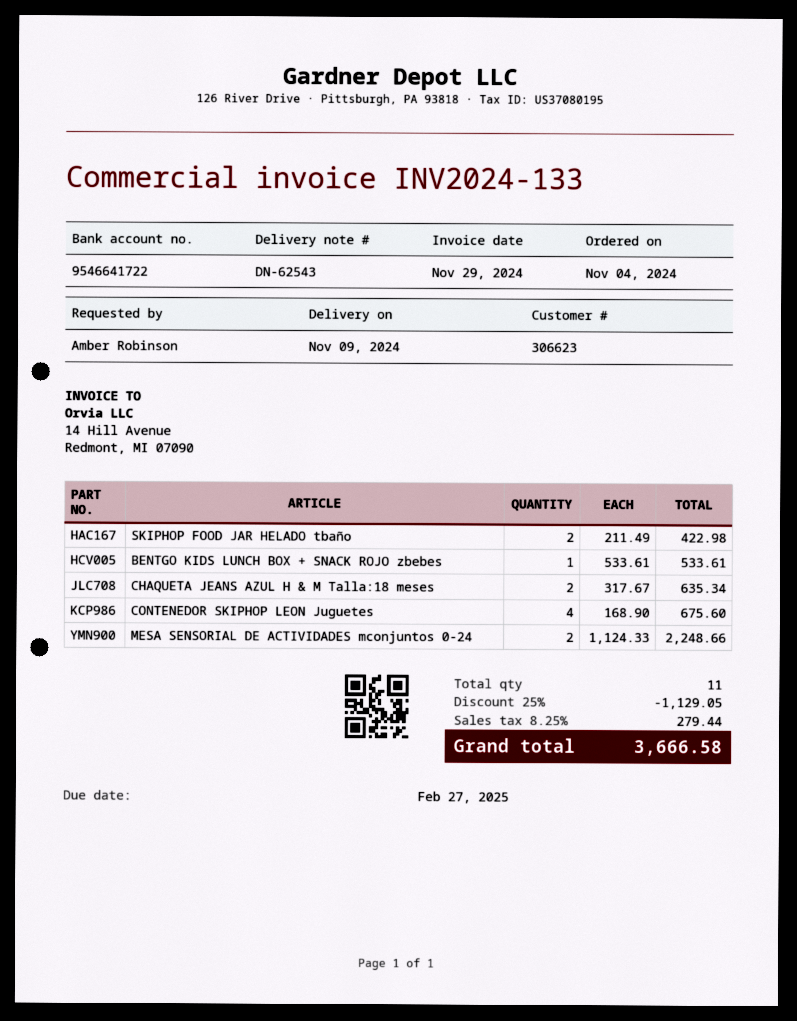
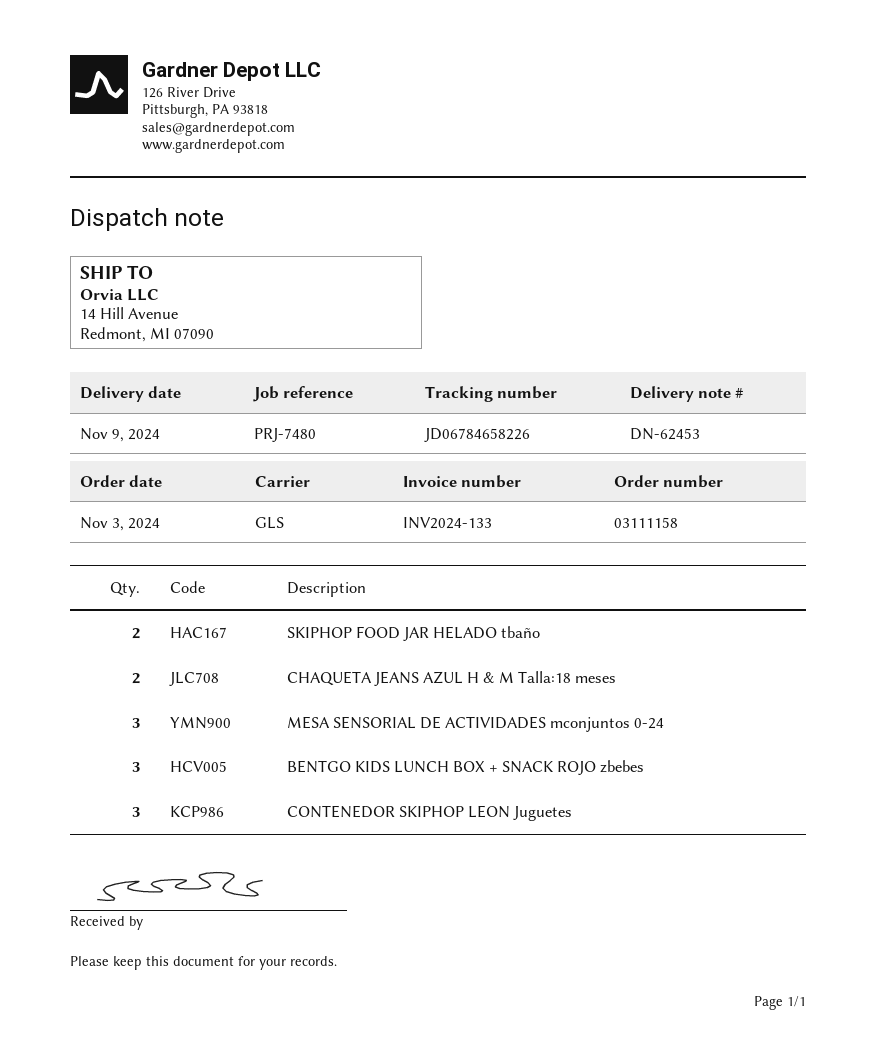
order date: 2024-11-04 -> 2024-11-03
delivery note number: DN-62543 -> DN-62453
BENTGO KIDS LUNCH BOX + SNACK ROJO zbebes: 1 -> 3
CONTENEDOR SKIPHOP LEON Juguetes: 4 -> 3
MESA SENSORIAL DE ACTIVIDADES mconjuntos 0-24: 2 -> 3

